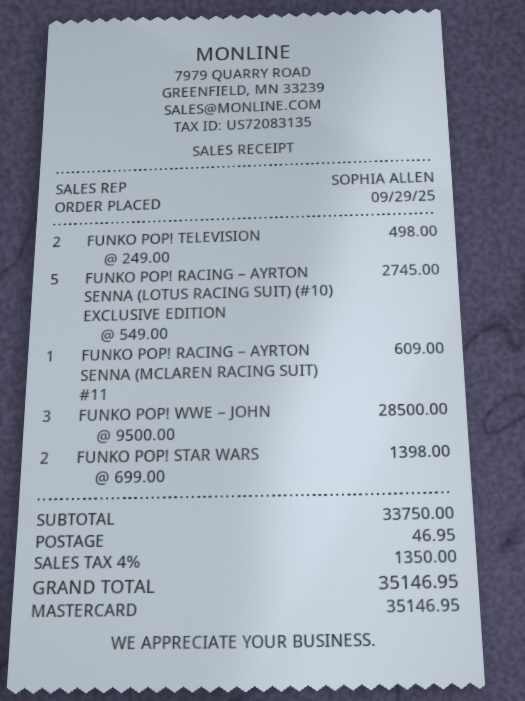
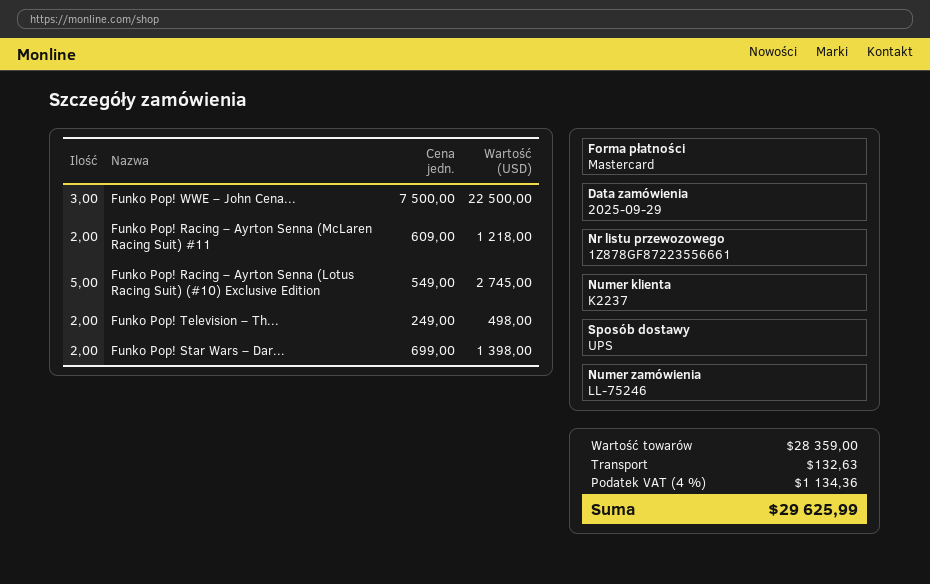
FUNKO POP! RACING – AYRTON SENNA (MCLAREN RACING SUIT) #11: 1 x 609.00 = 609.00 -> 2 x 609.00 = 1218.00
FUNKO POP! WWE – JOHN: 3 x 9500.00 = 28500.00 -> 3 x 7500.00 = 22500.00
subtotal: 33750.00 -> 28359.00
shipping: 46.95 -> 132.63
tax: 4% = 1350.00 -> 4% = 1134.36
total: 35146.95 -> 29625.99

